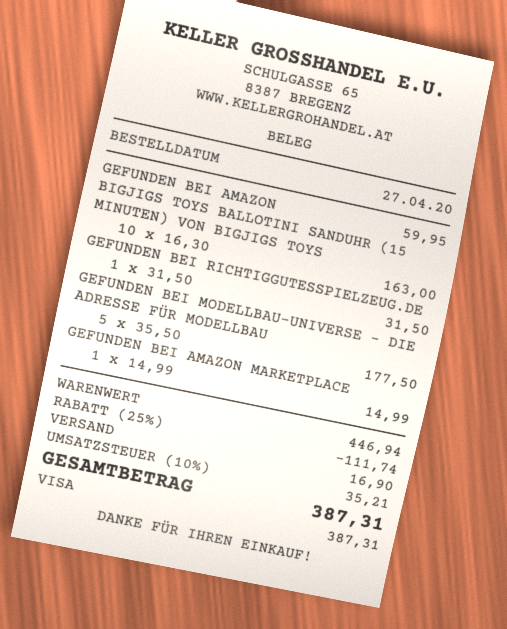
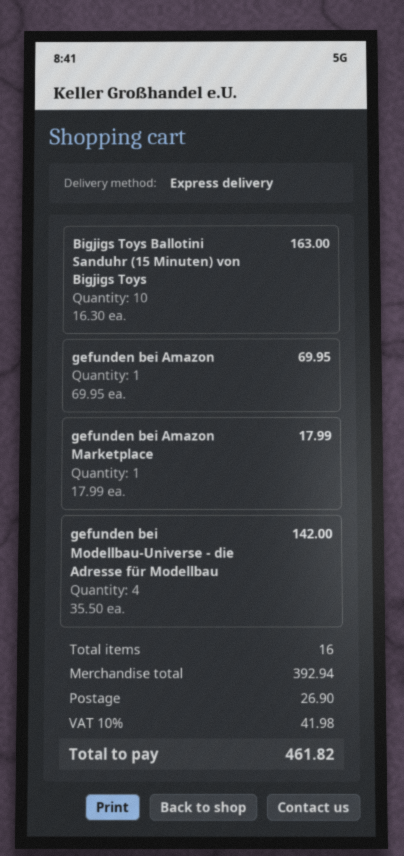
GEFUNDEN BEI AMAZON: 1 x 59.95 = 59.95 -> 1 x 69.95 = 69.95
GEFUNDEN BEI RICHTIGGUTESSPIELZEUG.DE: 1 x 31.50 = 31.50 -> none
GEFUNDEN BEI MODELLBAU-UNIVERSE - DIE ADRESSE FÜR MODELLBAU: 5 x 35.50 = 177.50 -> 4 x 35.50 = 142.00
GEFUNDEN BEI AMAZON MARKETPLACE: 1 x 14.99 = 14.99 -> 1 x 17.99 = 17.99
subtotal: 446.94 -> 392.94
discount: 25% = 111.74 -> none
shipping: 16.90 -> 26.90
tax: 10% = 35.21 -> 10% = 41.98
total: 387.31 -> 461.82

